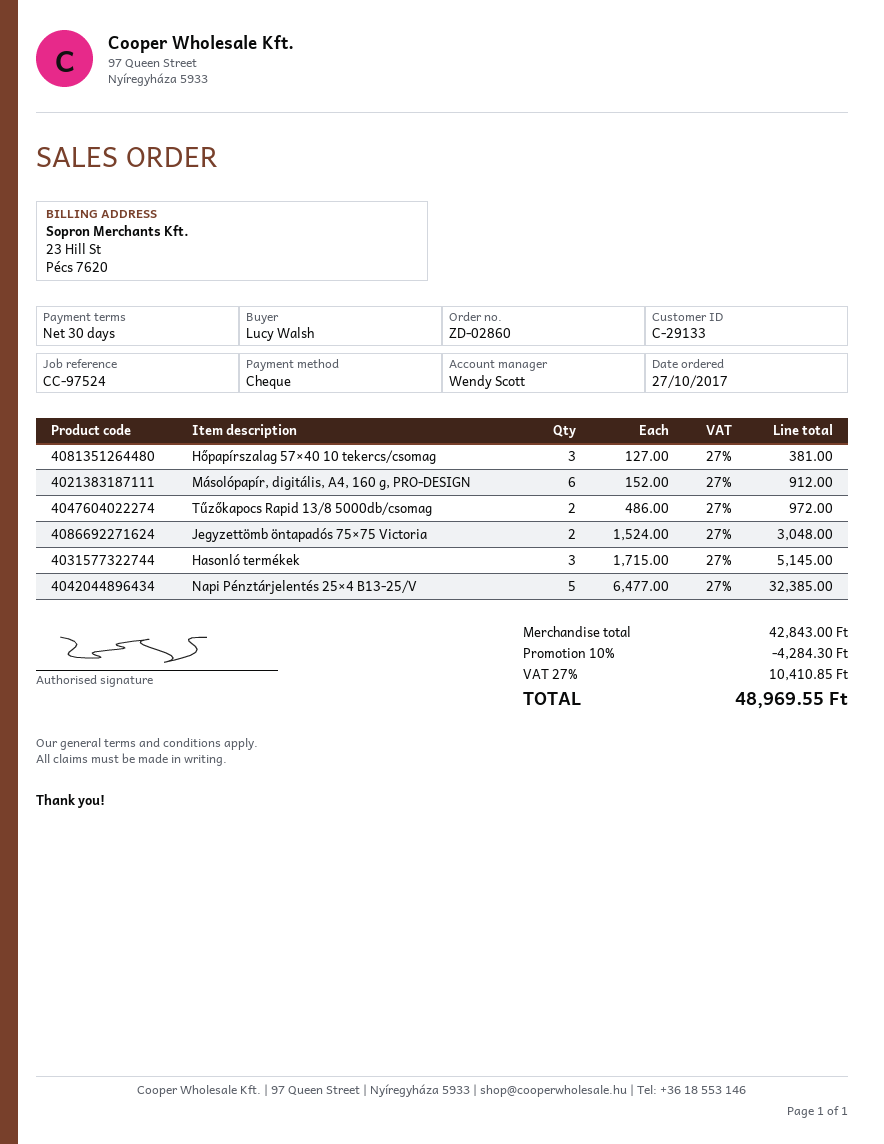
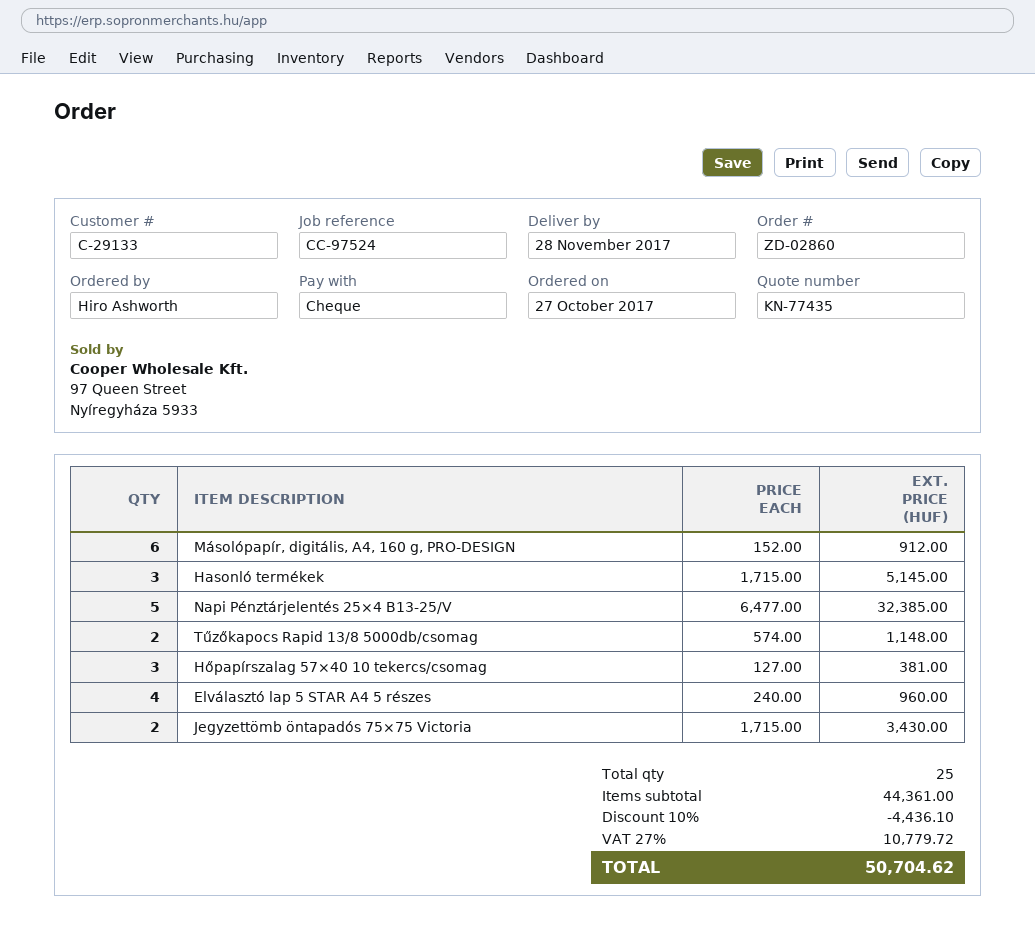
ordered by: Lucy Walsh -> Hiro Ashworth
Tűzőkapocs Rapid 13/8 5000db/csomag: 2 x 486.00 = 972.00 -> 2 x 574.00 = 1148.00
Jegyzettömb öntapadós 75×75 Victoria: 2 x 1524.00 = 3048.00 -> 2 x 1715.00 = 3430.00
Elválasztó lap 5 STAR A4 5 részes: none -> 4 x 240.00 = 960.00
subtotal: 42843.00 -> 44361.00
discount: 10% = 4284.30 -> 10% = 4436.10
tax: 27% = 10410.85 -> 27% = 10779.72
total: 48969.55 -> 50704.62

